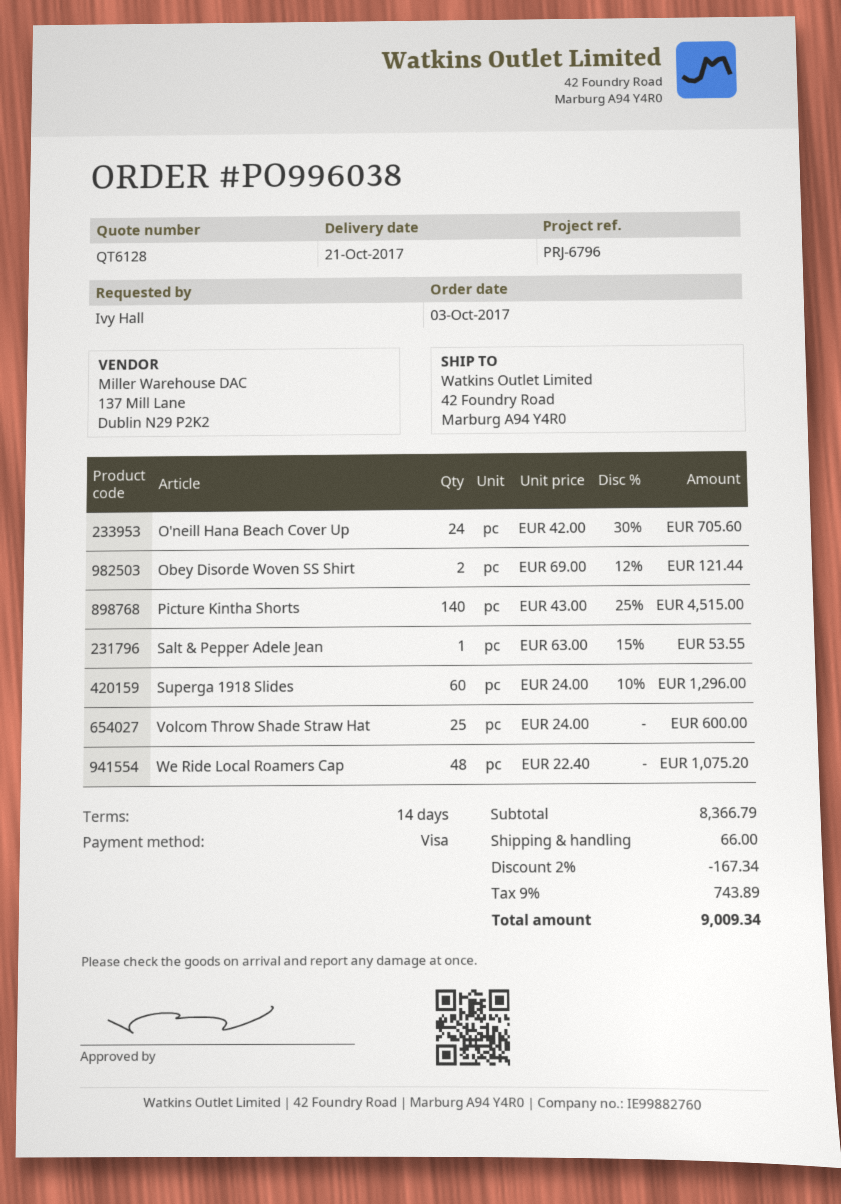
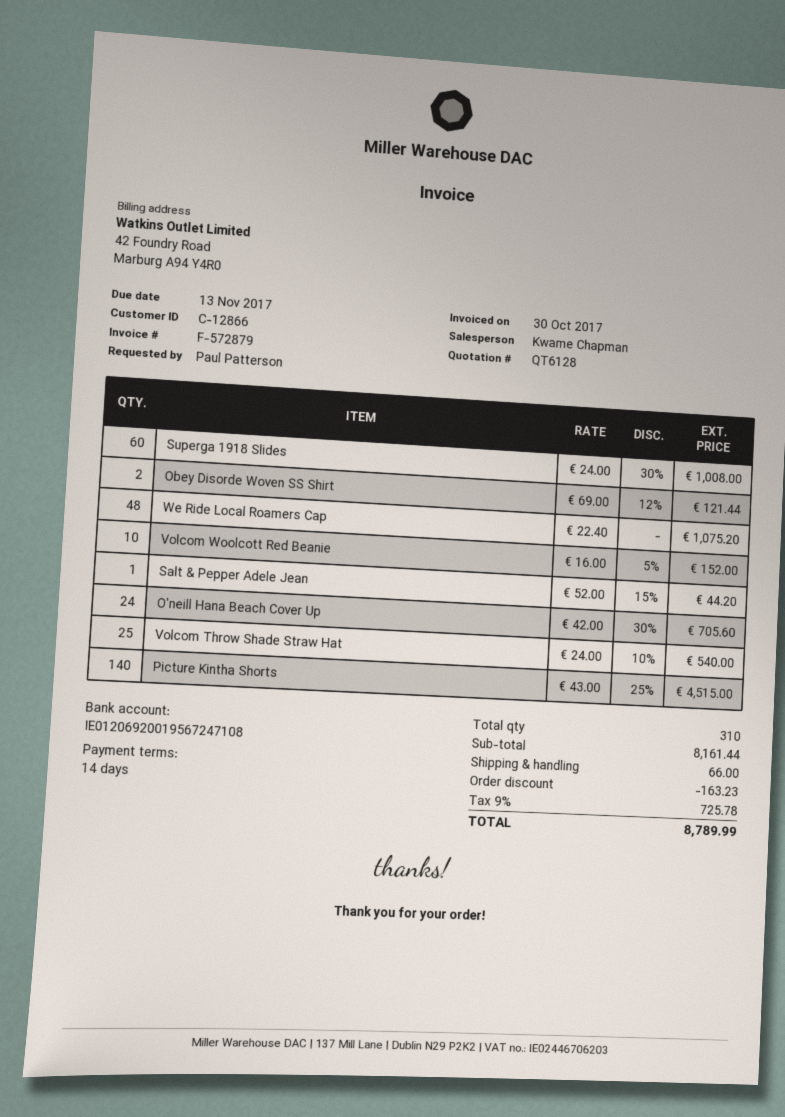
ordered by: Ivy Hall -> Paul Patterson
Salt & Pepper Adele Jean: 1 x 63.00 - 15% = 53.55 -> 1 x 52.00 - 15% = 44.20
Superga 1918 Slides: 60 x 24.00 - 10% = 1296.00 -> 60 x 24.00 - 30% = 1008.00
Volcom Throw Shade Straw Hat: 25 x 24.00 = 600.00 -> 25 x 24.00 - 10% = 540.00
Volcom Woolcott Red Beanie: none -> 10 x 16.00 - 5% = 152.00
subtotal: 8366.79 -> 8161.44
discount: 167.34 -> 163.23
tax: 9% = 743.89 -> 9% = 725.78
total: 9009.34 -> 8789.99

